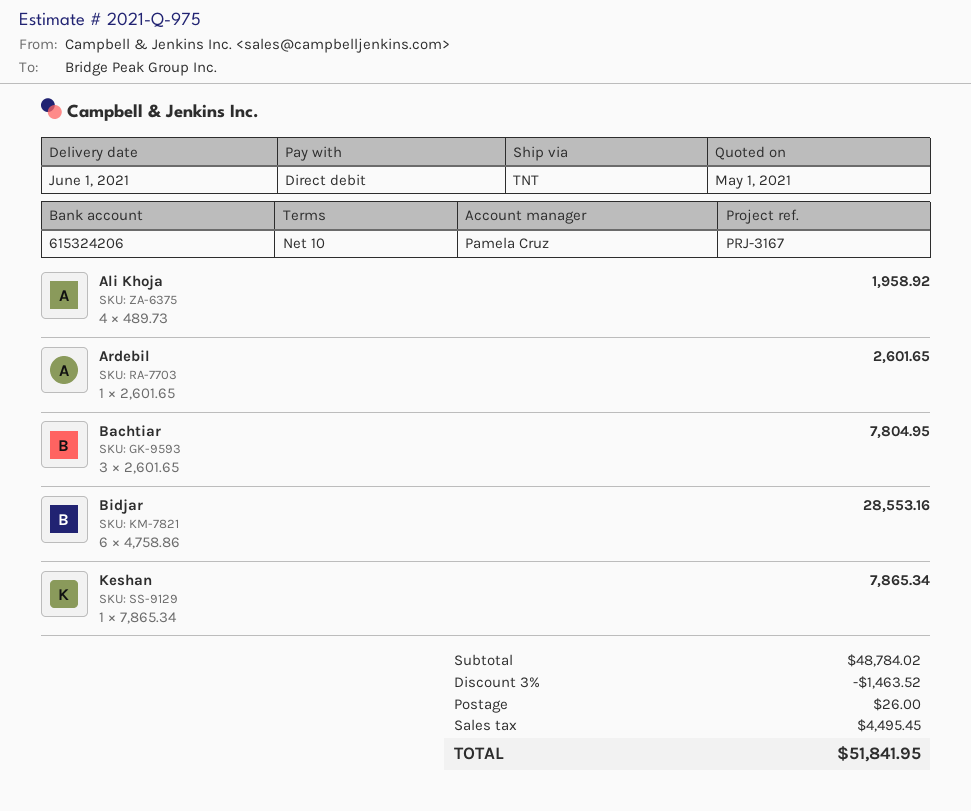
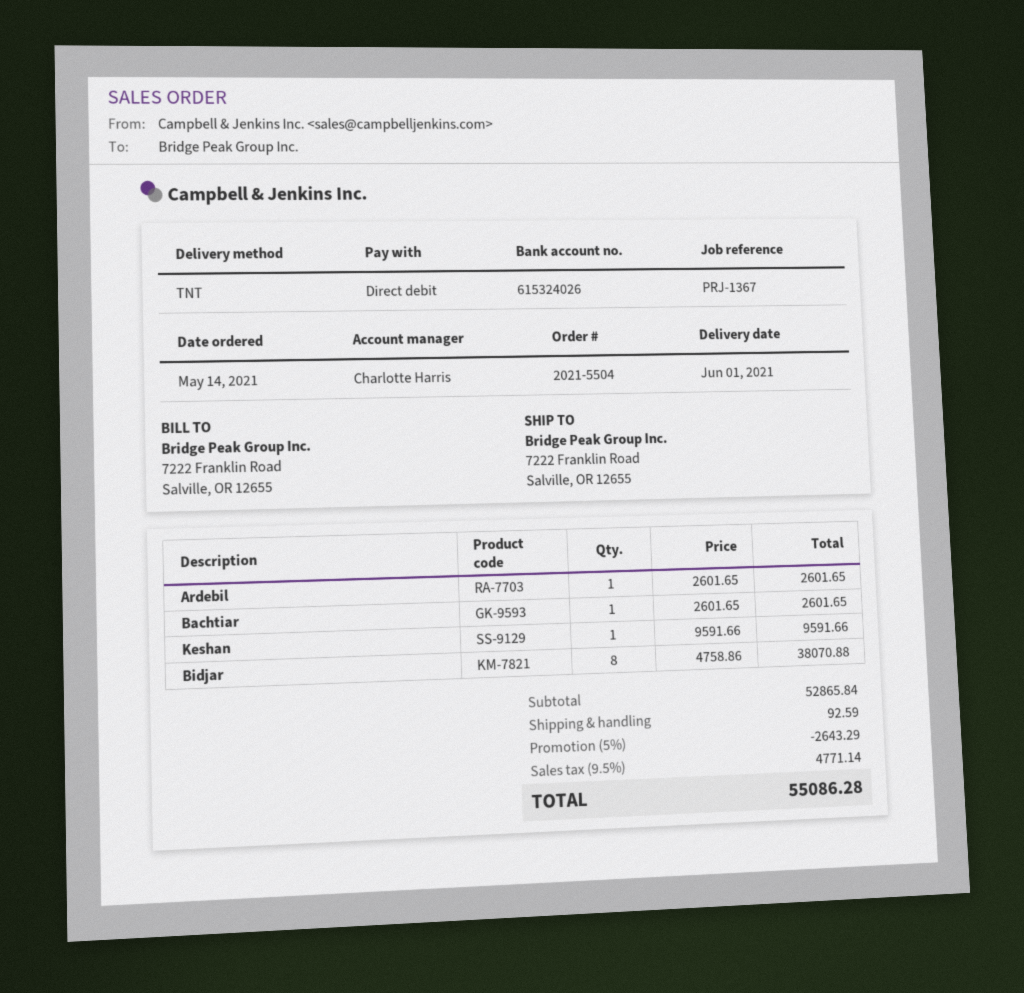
reference: PRJ-3167 -> PRJ-1367
sales rep: Pamela Cruz -> Charlotte Harris
bank account: 615324206 -> 615324026
Ali Khoja: 4 x 489.73 = 1958.92 -> none
Bachtiar: 3 x 2601.65 = 7804.95 -> 1 x 2601.65 = 2601.65
Bidjar: 6 x 4758.86 = 28553.16 -> 8 x 4758.86 = 38070.88
Keshan: 1 x 7865.34 = 7865.34 -> 1 x 9591.66 = 9591.66
subtotal: 48784.02 -> 52865.84
discount: 3% = 1463.52 -> 5% = 2643.29
shipping: 26.00 -> 92.59
tax: 4495.45 -> 4771.14
total: 51841.95 -> 55086.28

